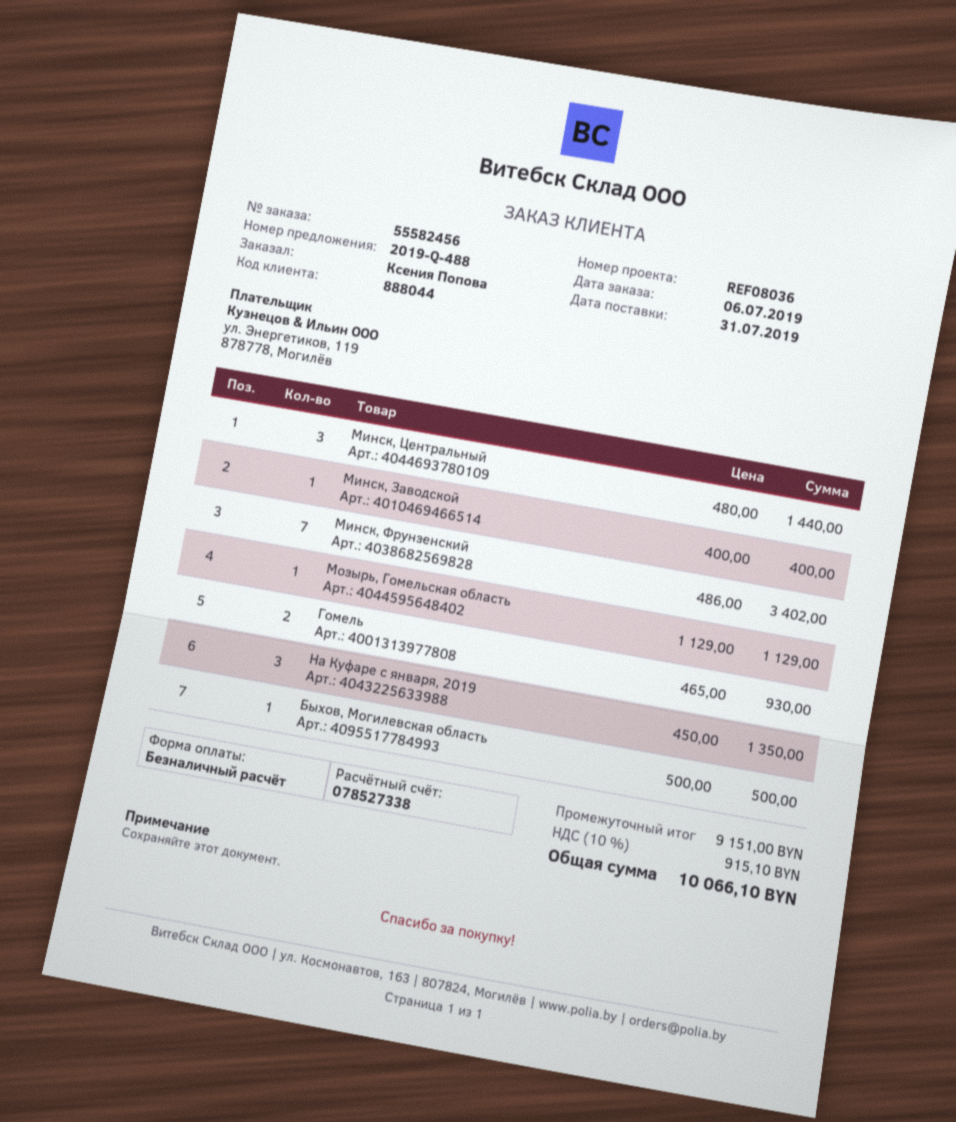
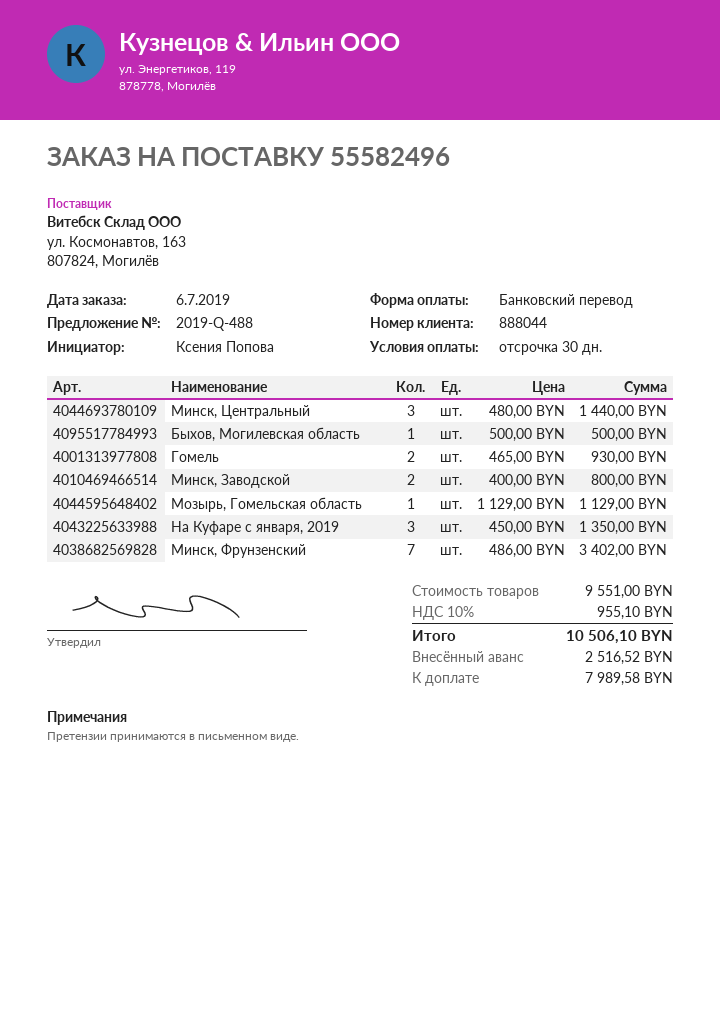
order number: 55582456 -> 55582496
Минск, Заводской: 1 x 400.00 = 400.00 -> 2 x 400.00 = 800.00
subtotal: 9151.00 -> 9551.00
tax: 10% = 915.10 -> 10% = 955.10
total: 10066.10 -> 10506.10

